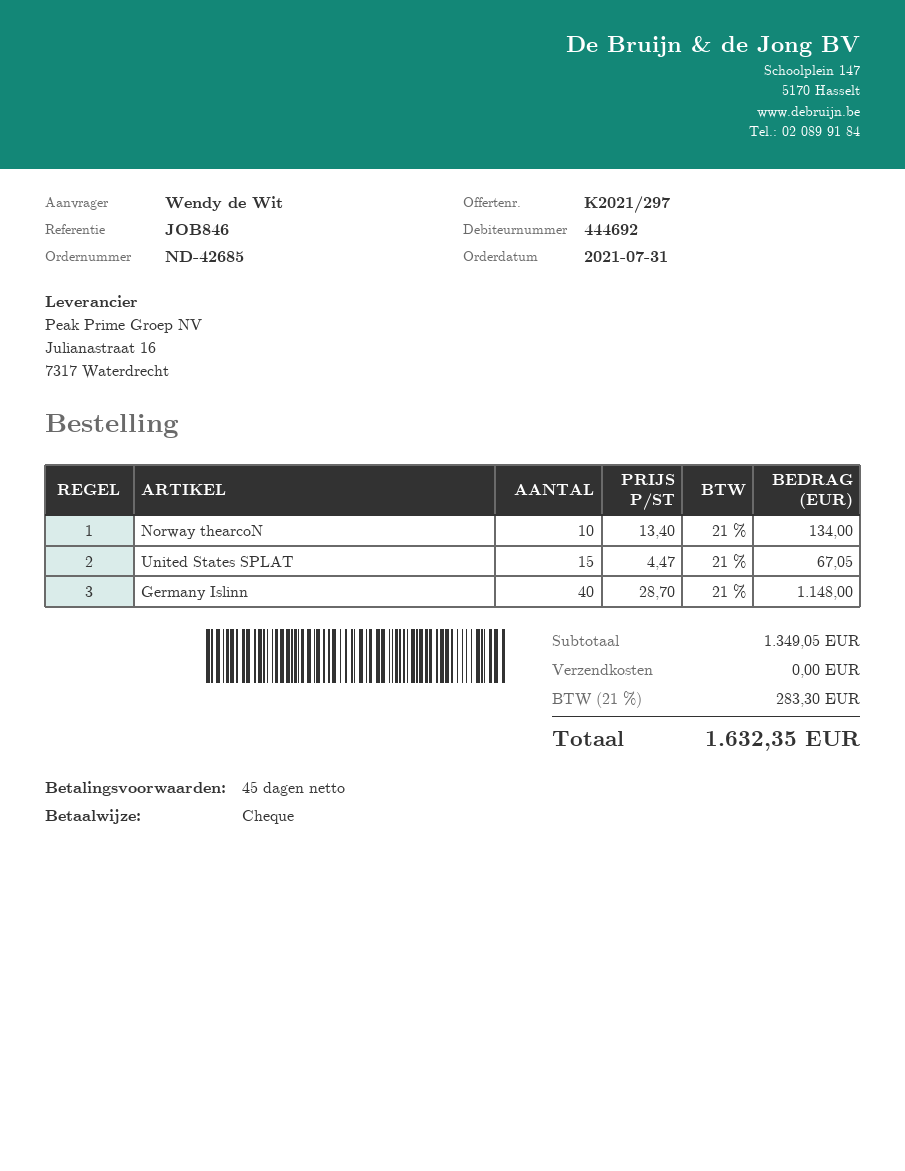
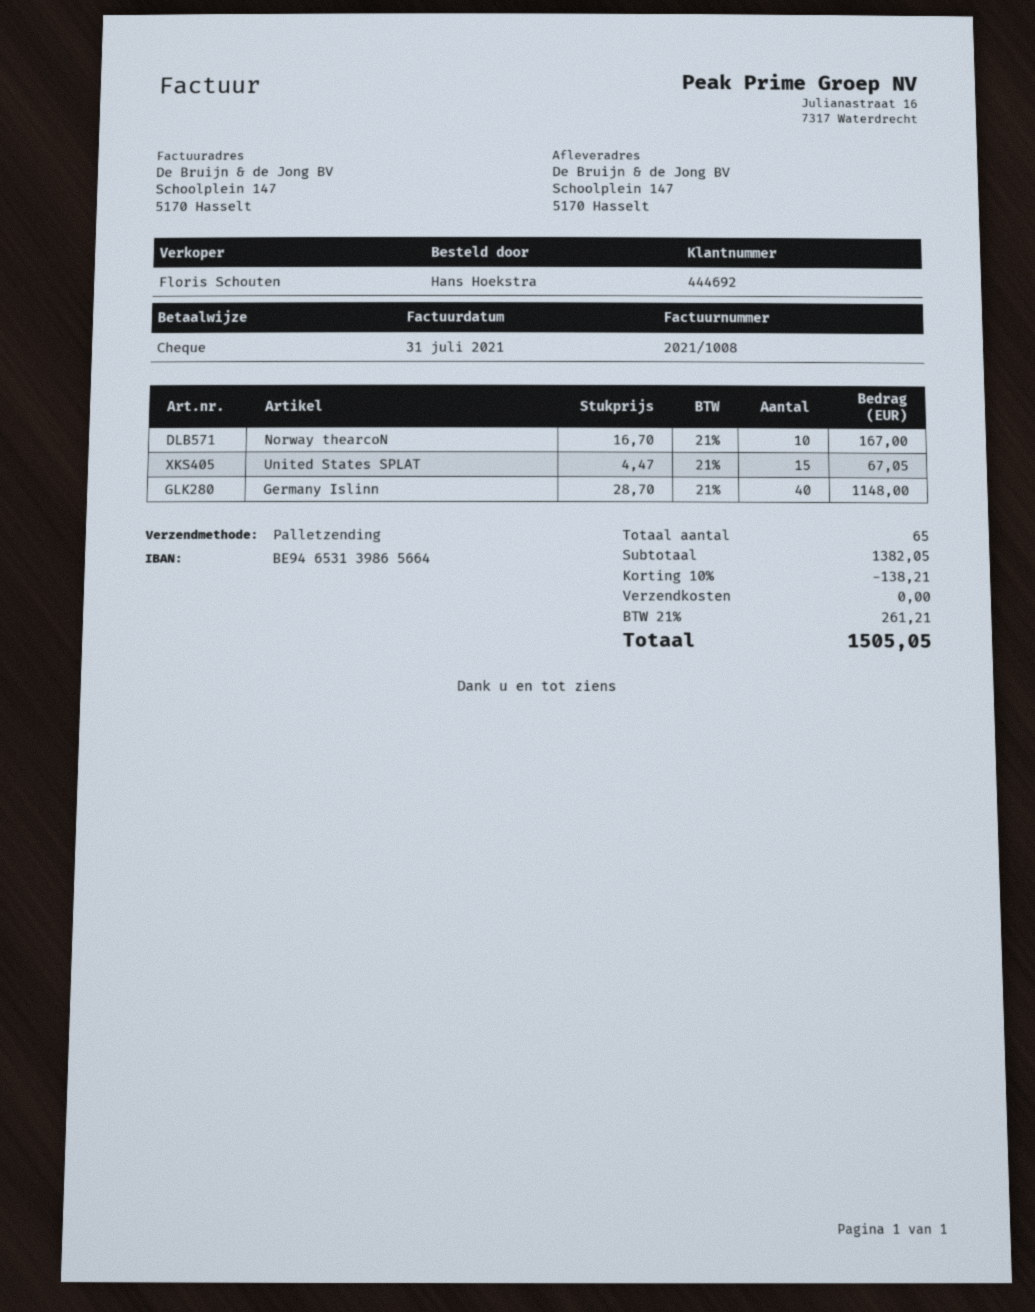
ordered by: Wendy de Wit -> Hans Hoekstra
Norway thearcoN: 10 x 13.40 = 134.00 -> 10 x 16.70 = 167.00
subtotal: 1349.05 -> 1382.05
discount: none -> 10% = 138.21
tax: 21% = 283.30 -> 21% = 261.21
total: 1632.35 -> 1505.05

